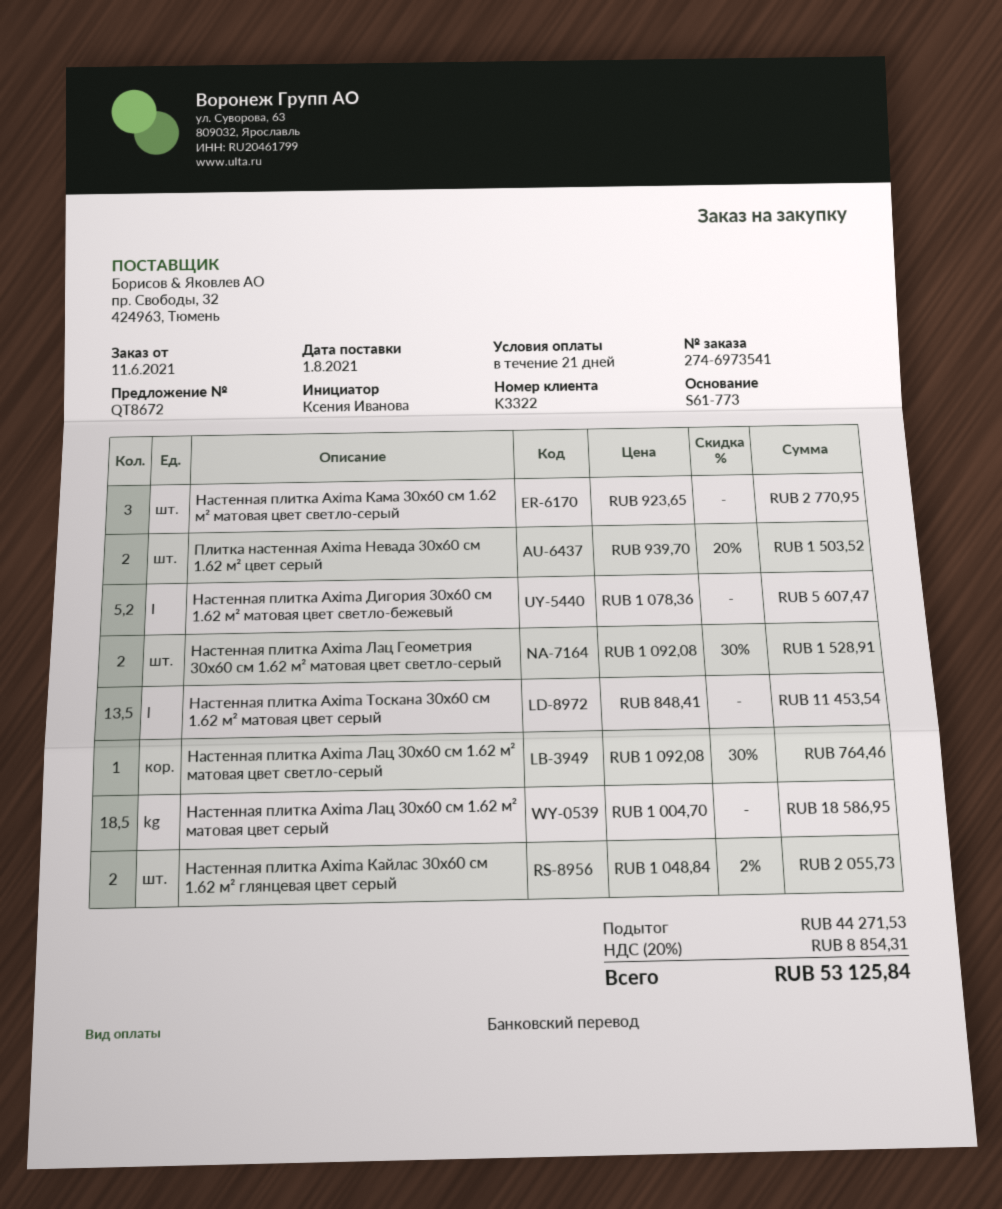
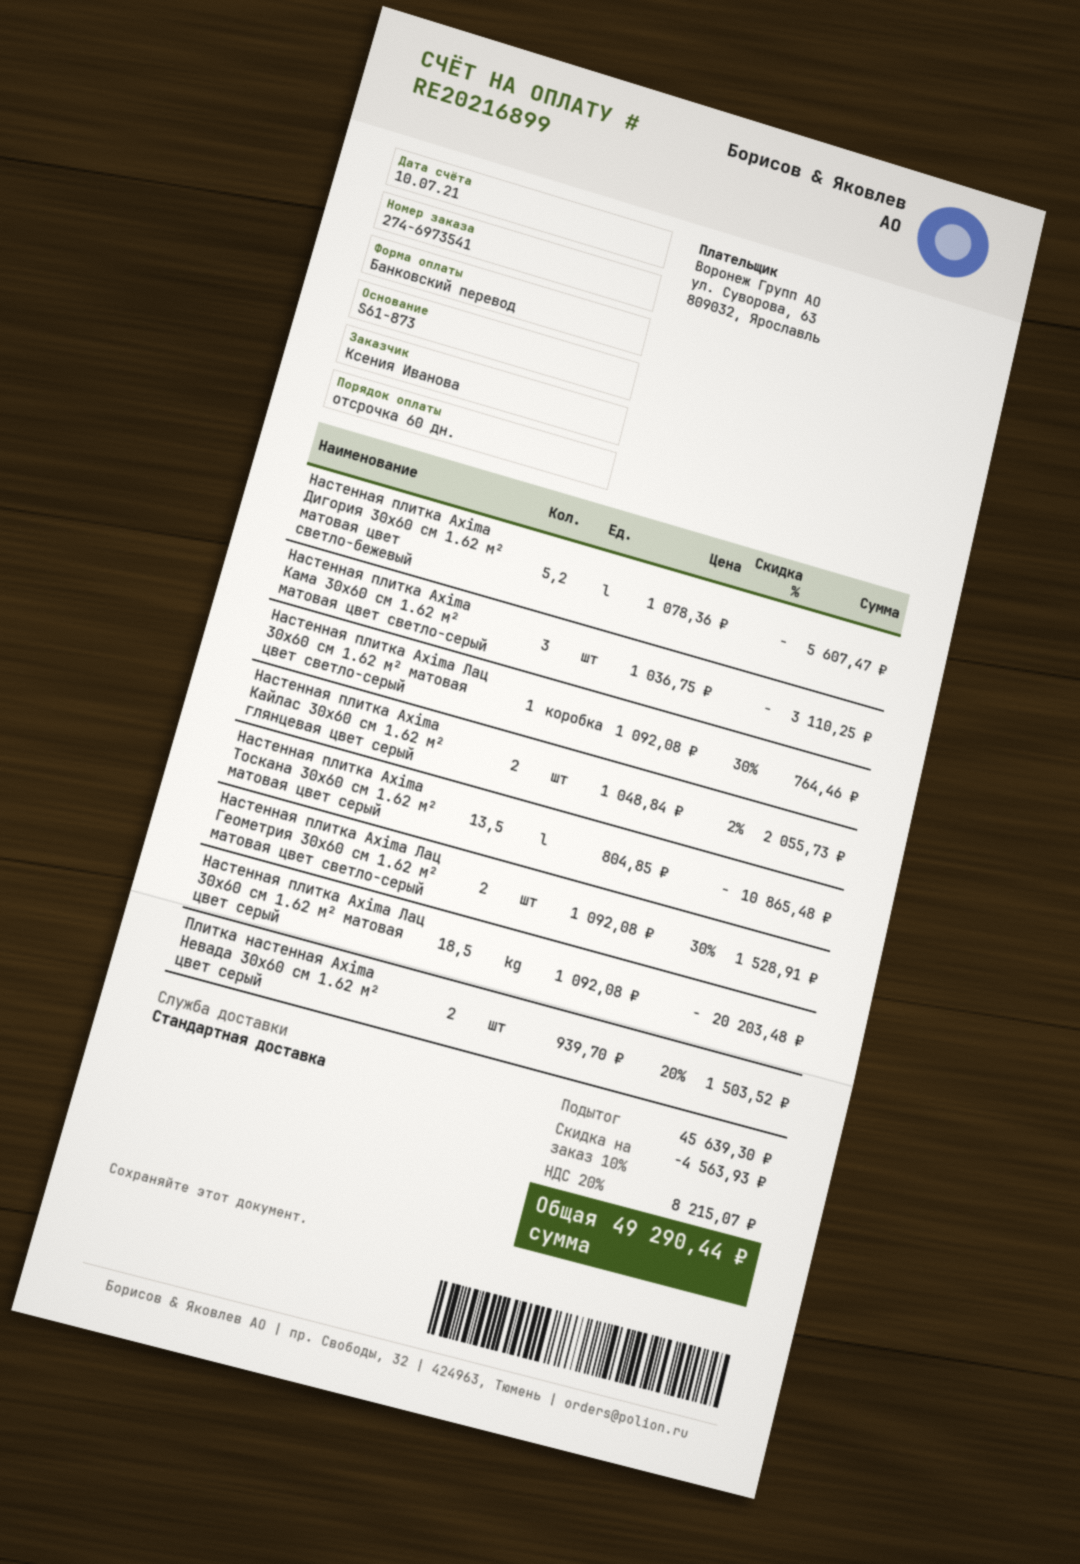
payment terms: 21 days -> 60 days
reference: S61-773 -> S61-873
Настенная плитка Axima Кама 30x60 см 1.62 м² матовая цвет светло-серый: 3 x 923.65 = 2770.95 -> 3 x 1036.75 = 3110.25
Настенная плитка Axima Тоскана 30x60 см 1.62 м² матовая цвет серый: 13.5 x 848.41 = 11453.54 -> 13.5 x 804.85 = 10865.48
Настенная плитка Axima Лац 30x60 см 1.62 м² матовая цвет серый: 18.5 x 1004.70 = 18586.95 -> 18.5 x 1092.08 = 20203.48
subtotal: 44271.53 -> 45639.30
discount: none -> 10% = 4563.93
tax: 20% = 8854.31 -> 20% = 8215.07
total: 53125.84 -> 49290.44

